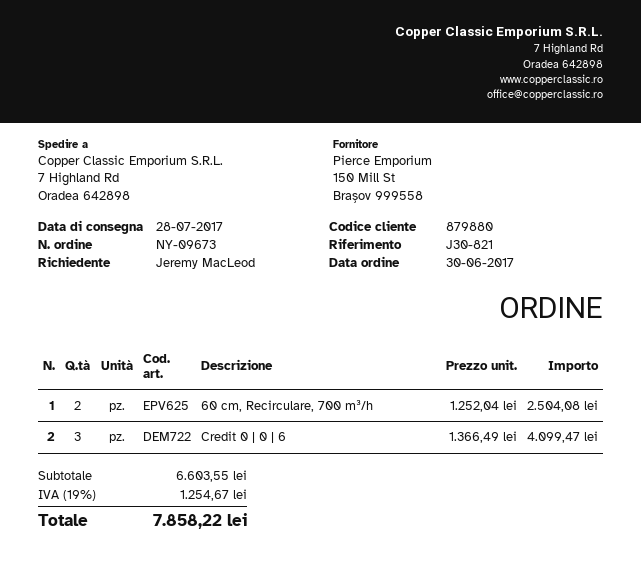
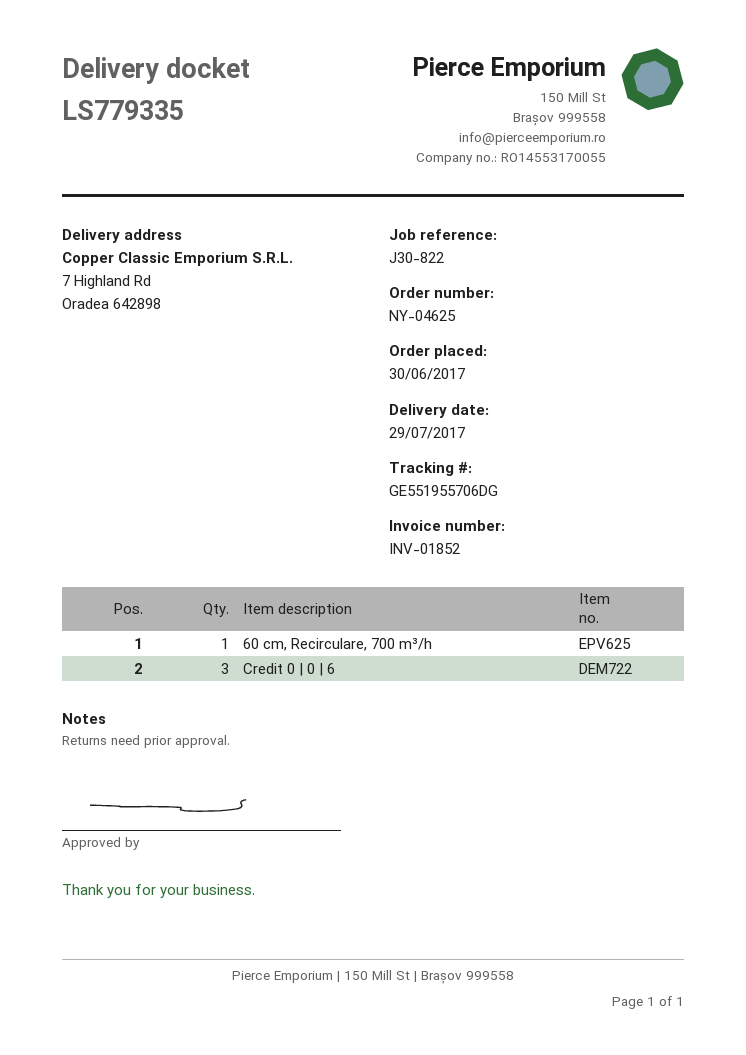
order number: NY-09673 -> NY-04625
delivery date: 2017-07-28 -> 2017-07-29
reference: J30-821 -> J30-822
60 cm, Recirculare, 700 m³/h: 2 -> 1

